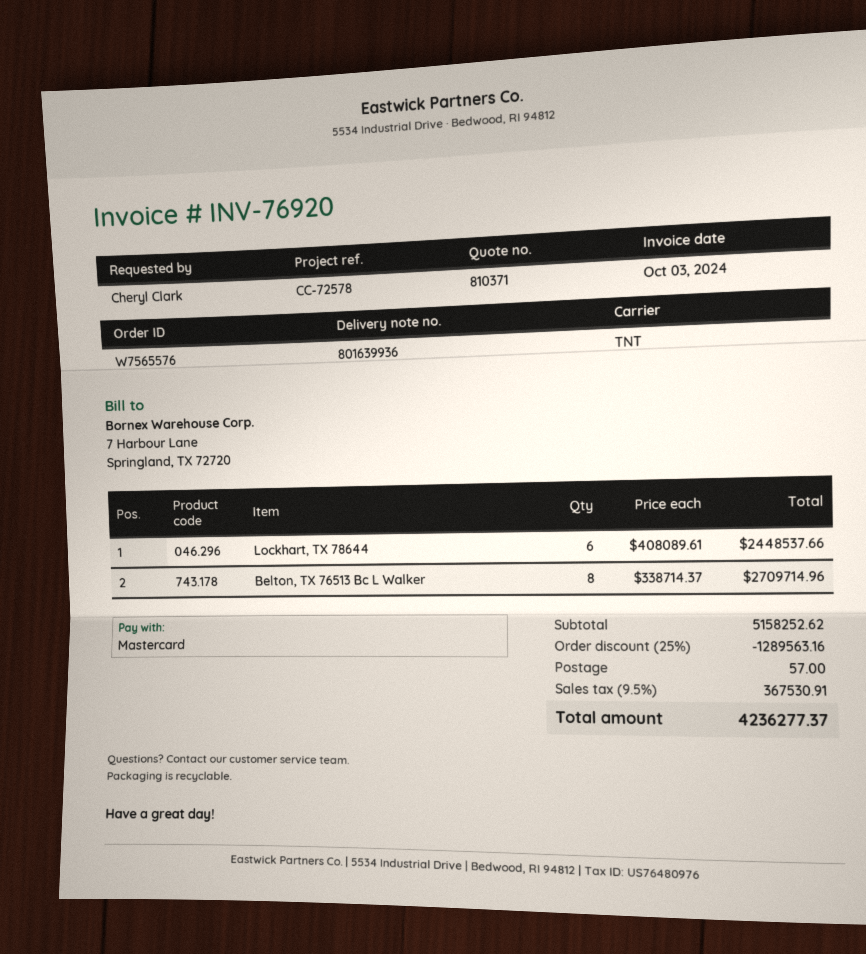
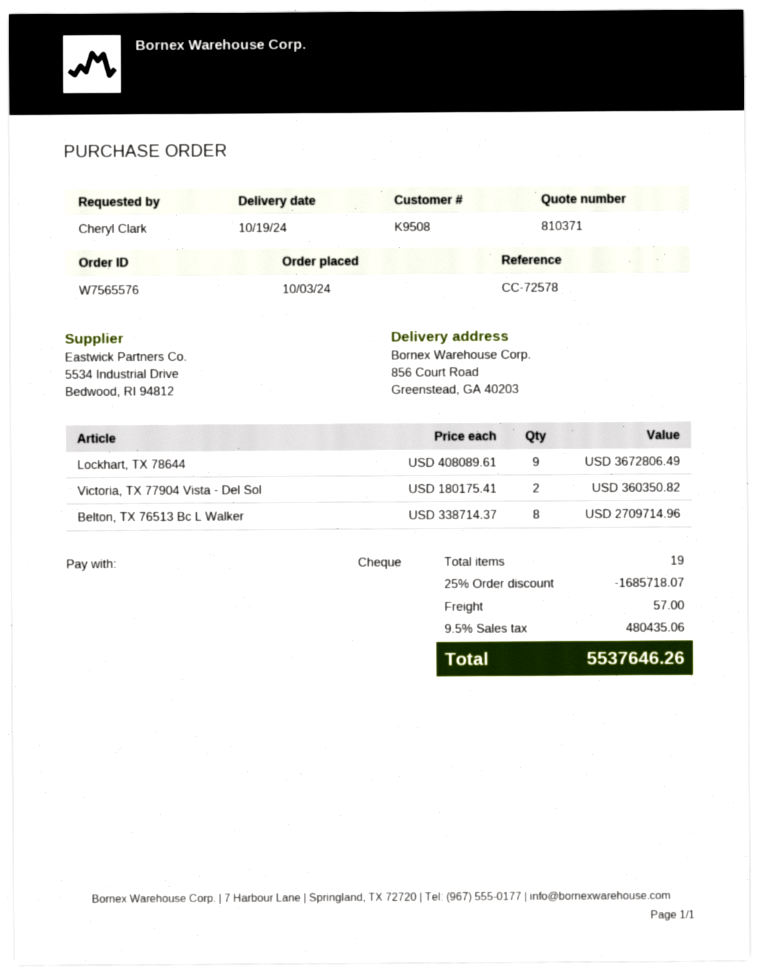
payment method: Mastercard -> cheque
Lockhart, TX 78644: 6 x 408089.61 = 2448537.66 -> 9 x 408089.61 = 3672806.49
Victoria, TX 77904 Vista - Del Sol: none -> 2 x 180175.41 = 360350.82
discount: 25% = 1289563.16 -> 25% = 1685718.07
tax: 9.5% = 367530.91 -> 9.5% = 480435.06
total: 4236277.37 -> 5537646.26

